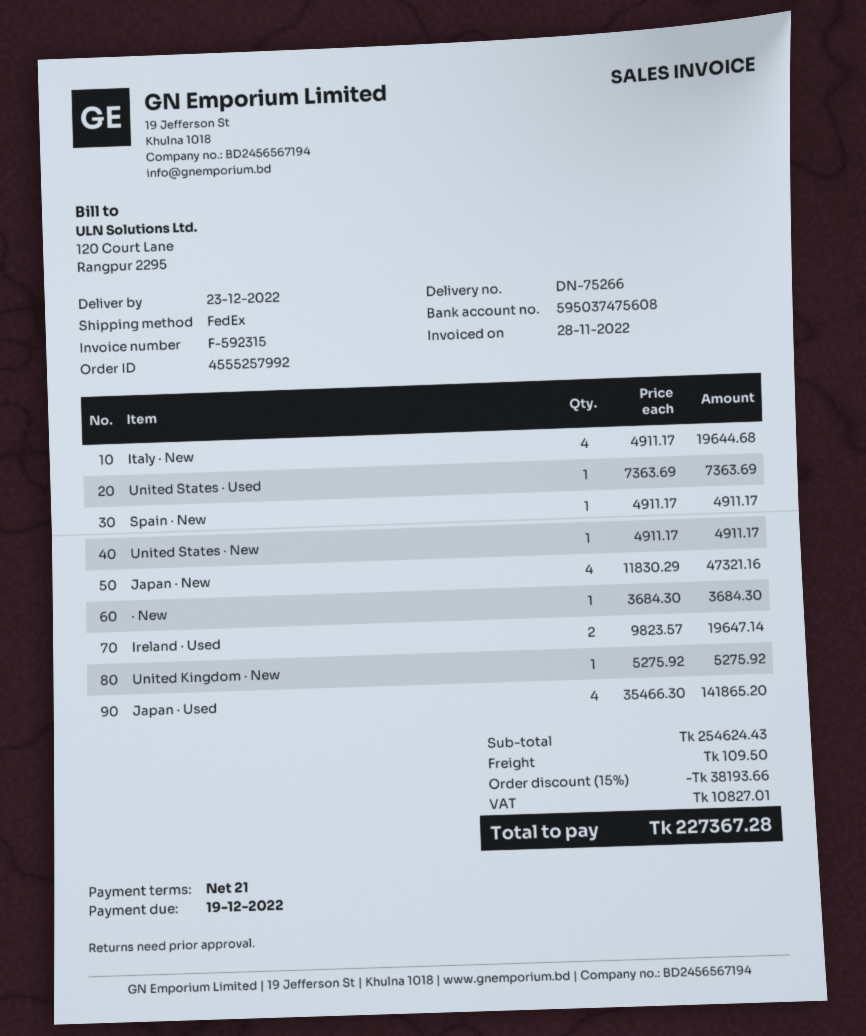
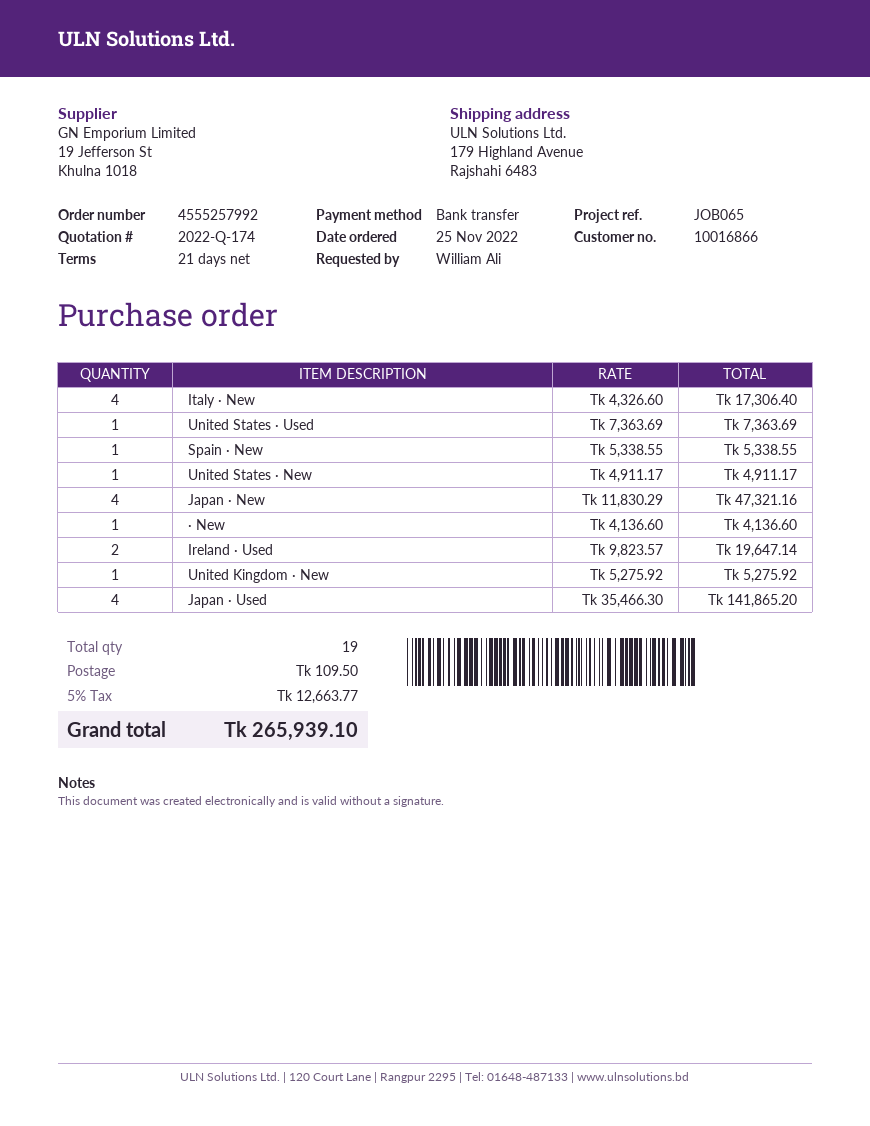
Italy · New: 4 x 4911.17 = 19644.68 -> 4 x 4326.60 = 17306.40
Spain · New: 1 x 4911.17 = 4911.17 -> 1 x 5338.55 = 5338.55
· New: 1 x 3684.30 = 3684.30 -> 1 x 4136.60 = 4136.60
discount: 15% = 38193.66 -> none
tax: 10827.01 -> 12663.77
total: 227367.28 -> 265939.10

